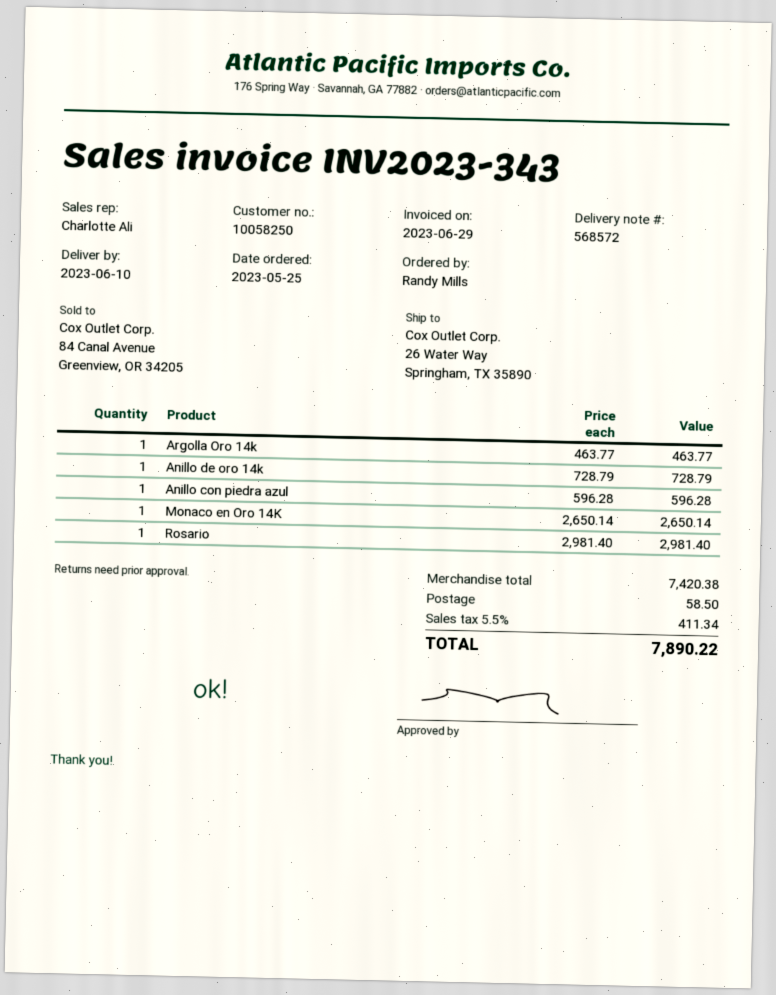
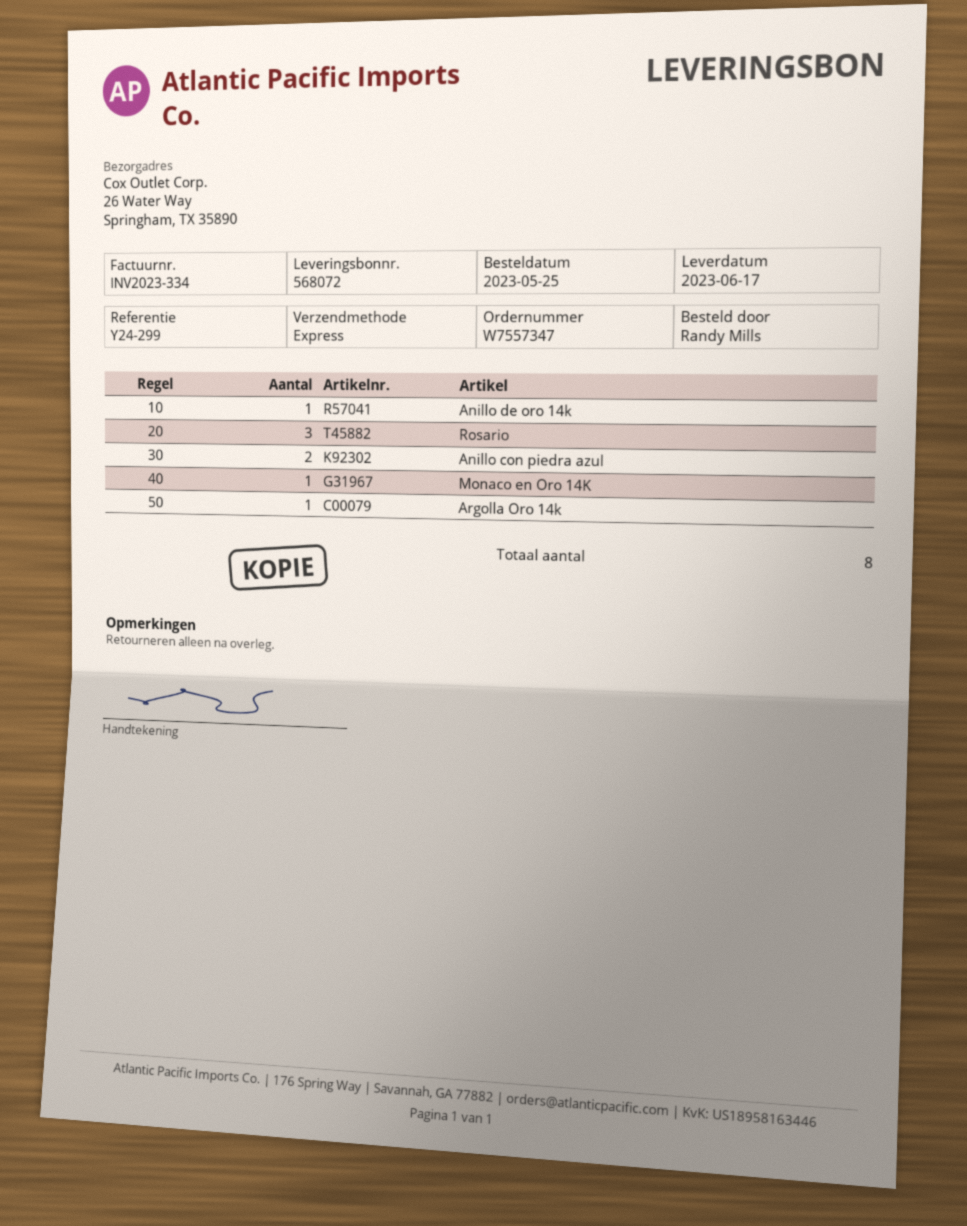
delivery note number: 568572 -> 568072
delivery date: 2023-06-10 -> 2023-06-17
invoice number: INV2023-343 -> INV2023-334
Anillo con piedra azul: 1 -> 2
Rosario: 1 -> 3

